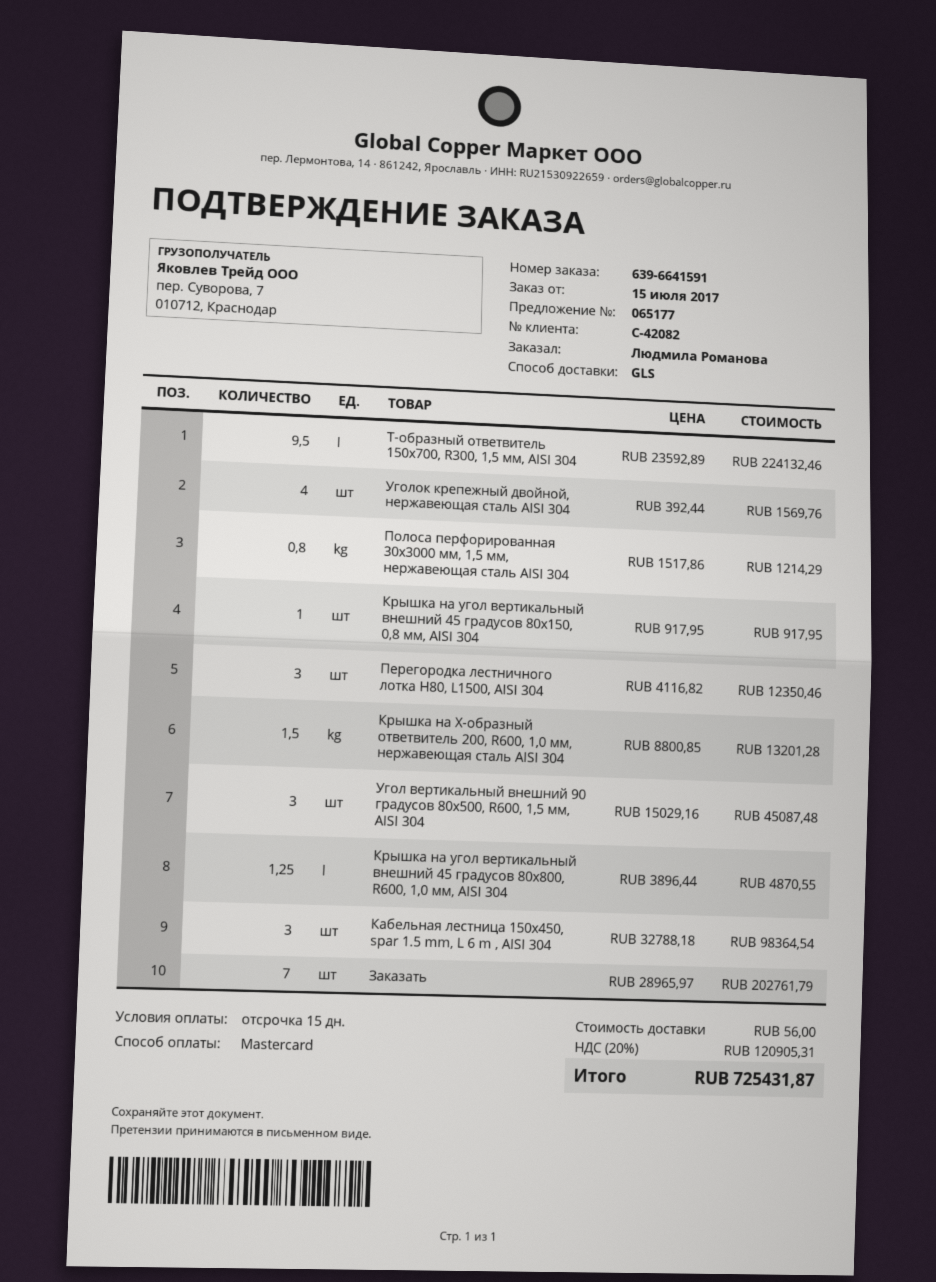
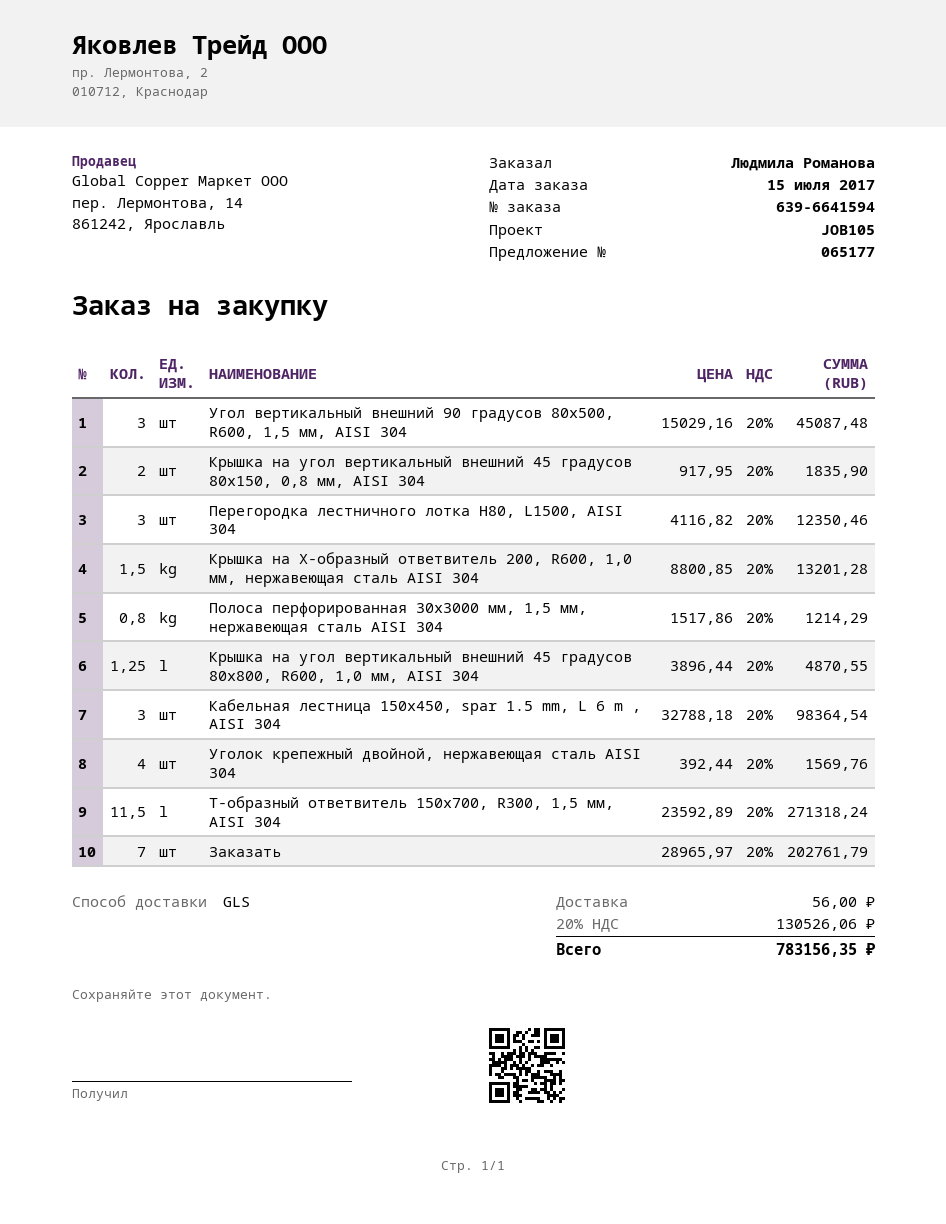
order number: 639-6641591 -> 639-6641594
Т-образный ответвитель 150х700, R300, 1,5 мм, AISI 304: 9.5 x 23592.89 = 224132.46 -> 11.5 x 23592.89 = 271318.24
Крышка на угол вертикальный внешний 45 градусов 80х150, 0,8 мм, AISI 304: 1 x 917.95 = 917.95 -> 2 x 917.95 = 1835.90
tax: 20% = 120905.31 -> 20% = 130526.06
total: 725431.87 -> 783156.35

